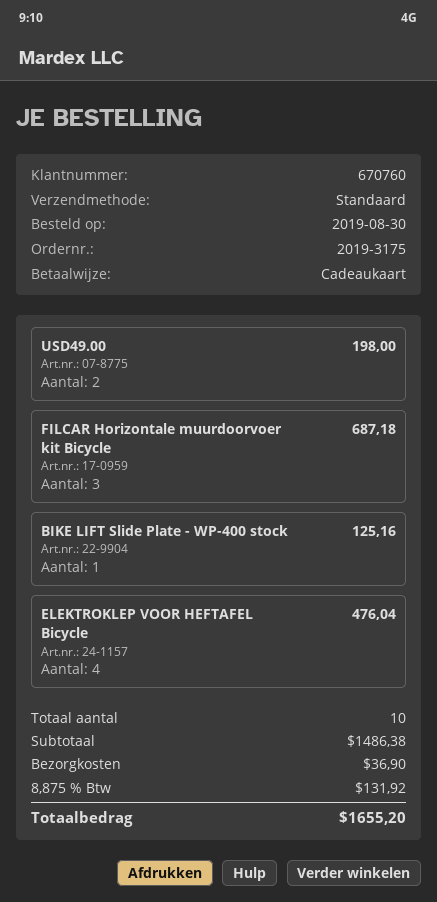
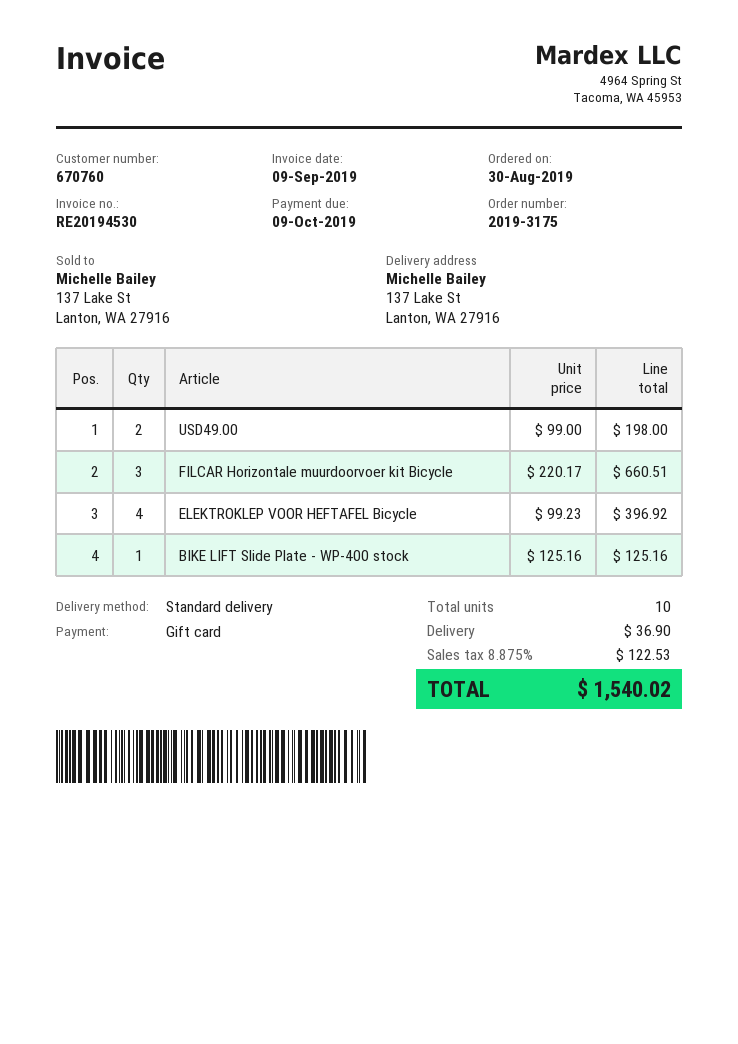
FILCAR Horizontale muurdoorvoer kit Bicycle: 3 for 687.18 -> 3 for 660.51
ELEKTROKLEP VOOR HEFTAFEL Bicycle: 4 for 476.04 -> 4 for 396.92
tax: 8.875% = 131.92 -> 8.875% = 122.53
total: 1655.20 -> 1540.02

